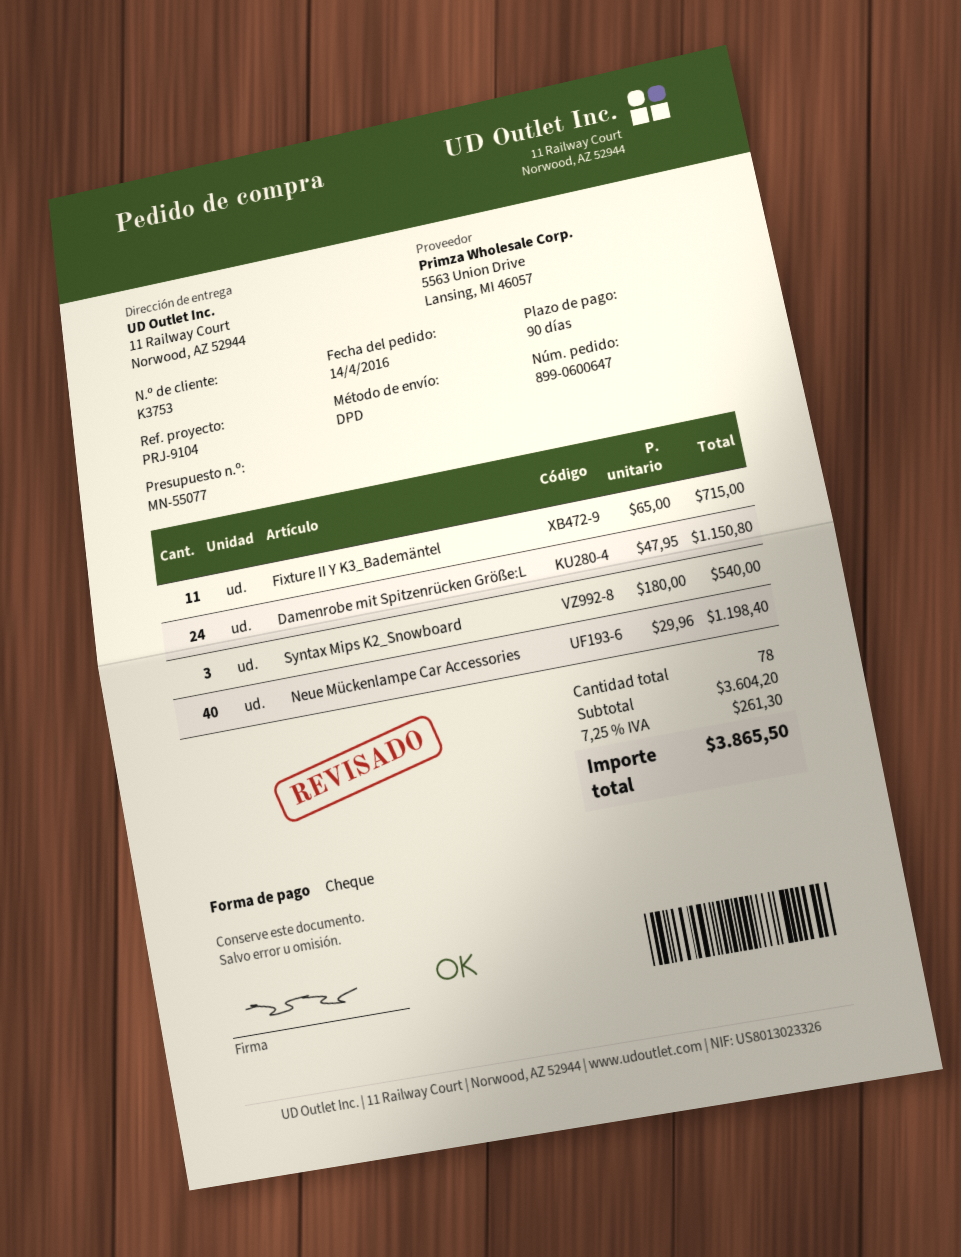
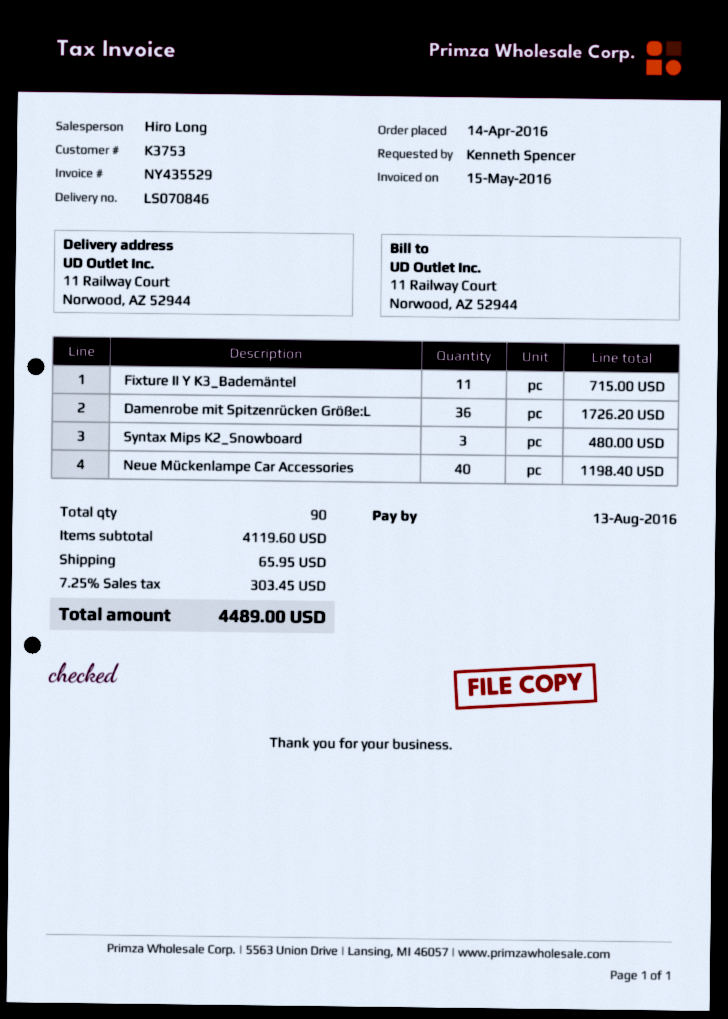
Damenrobe mit Spitzenrücken Größe:L: 24 for 1150.80 -> 36 for 1726.20
Syntax Mips K2_Snowboard: 3 for 540.00 -> 3 for 480.00
total quantity: 78 -> 90
subtotal: 3604.20 -> 4119.60
shipping: none -> 65.95
tax: 7.25% = 261.30 -> 7.25% = 303.45
total: 3865.50 -> 4489.00

